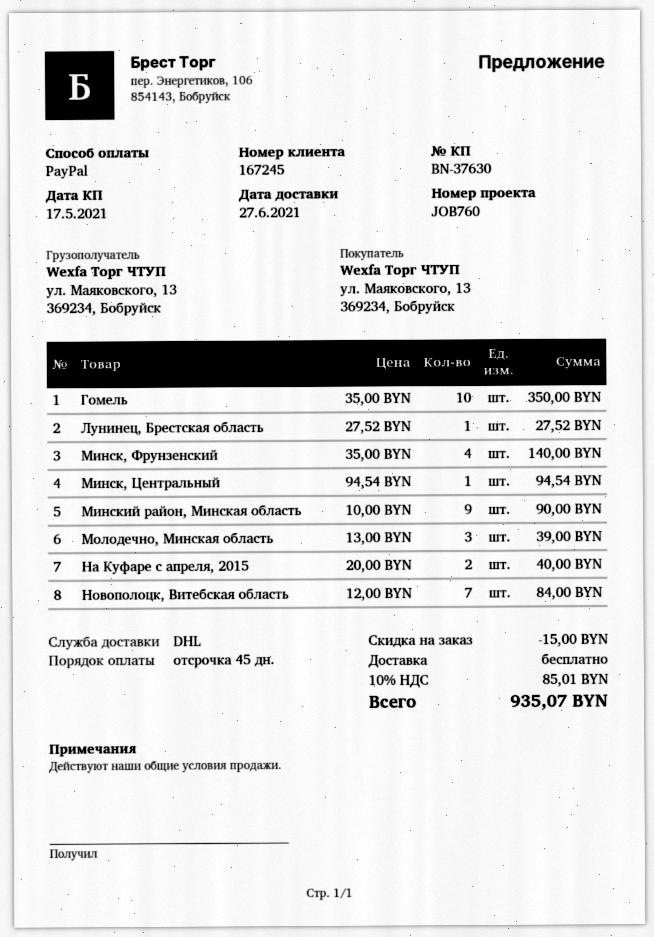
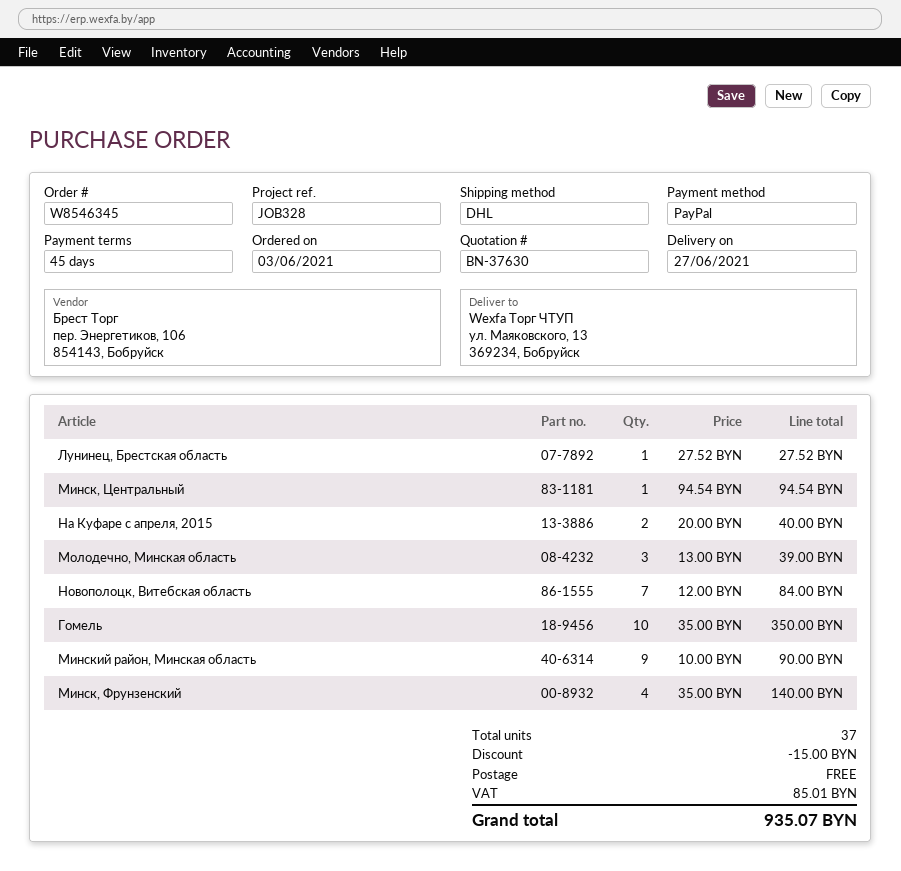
reference: JOB760 -> JOB328

